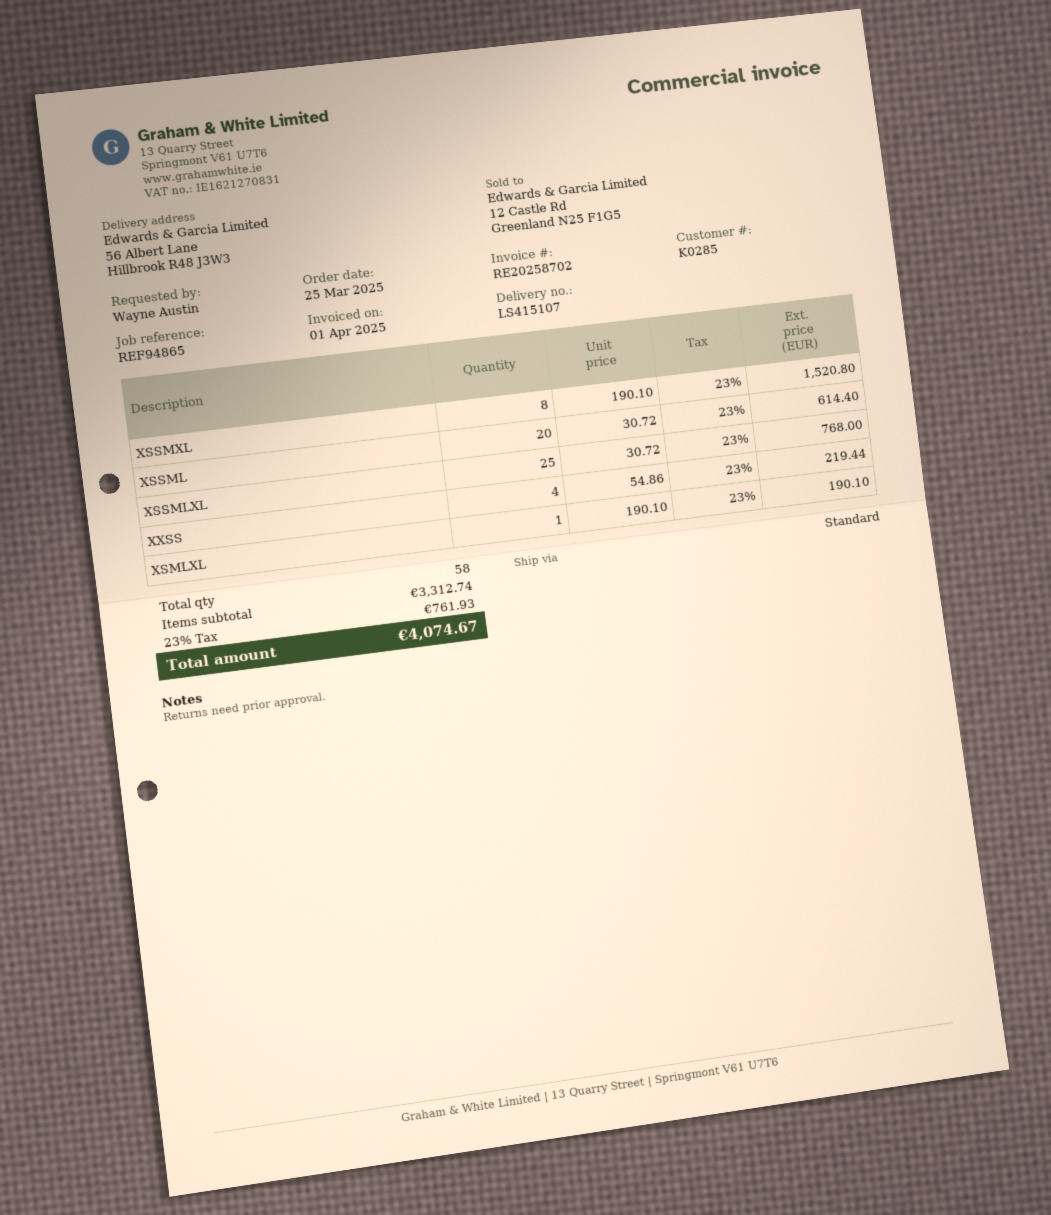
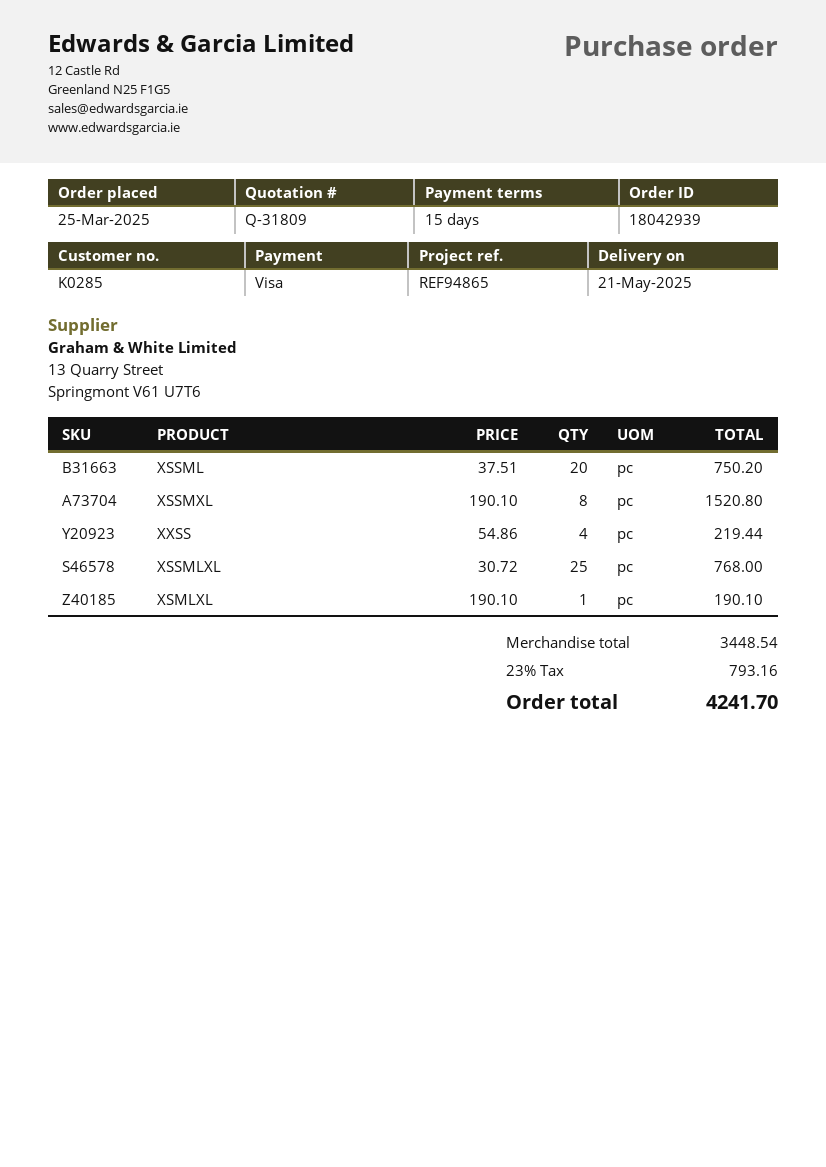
XSSML: 20 x 30.72 = 614.40 -> 20 x 37.51 = 750.20
subtotal: 3312.74 -> 3448.54
tax: 23% = 761.93 -> 23% = 793.16
total: 4074.67 -> 4241.70

